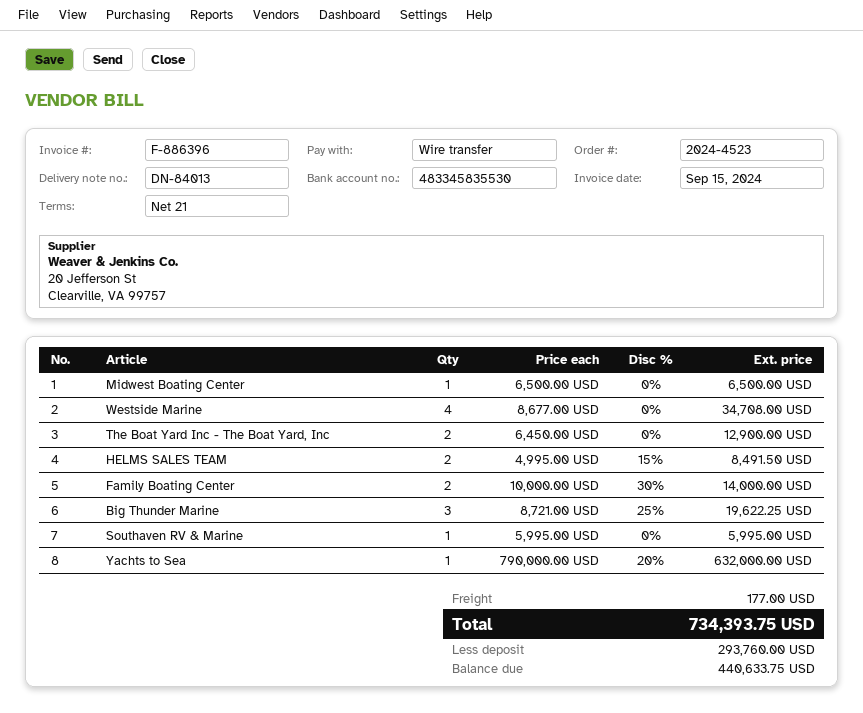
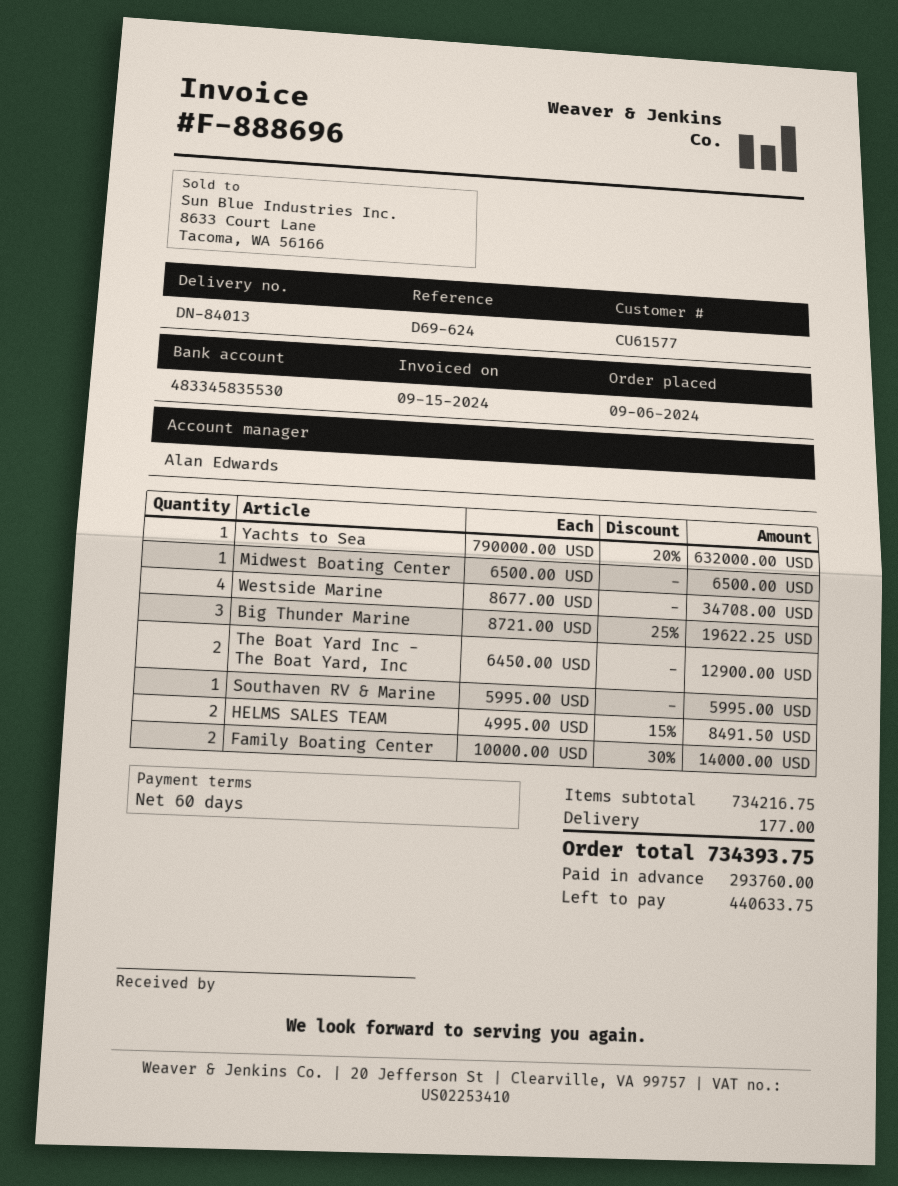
invoice number: F-886396 -> F-888696
payment terms: 21 days -> 60 days

